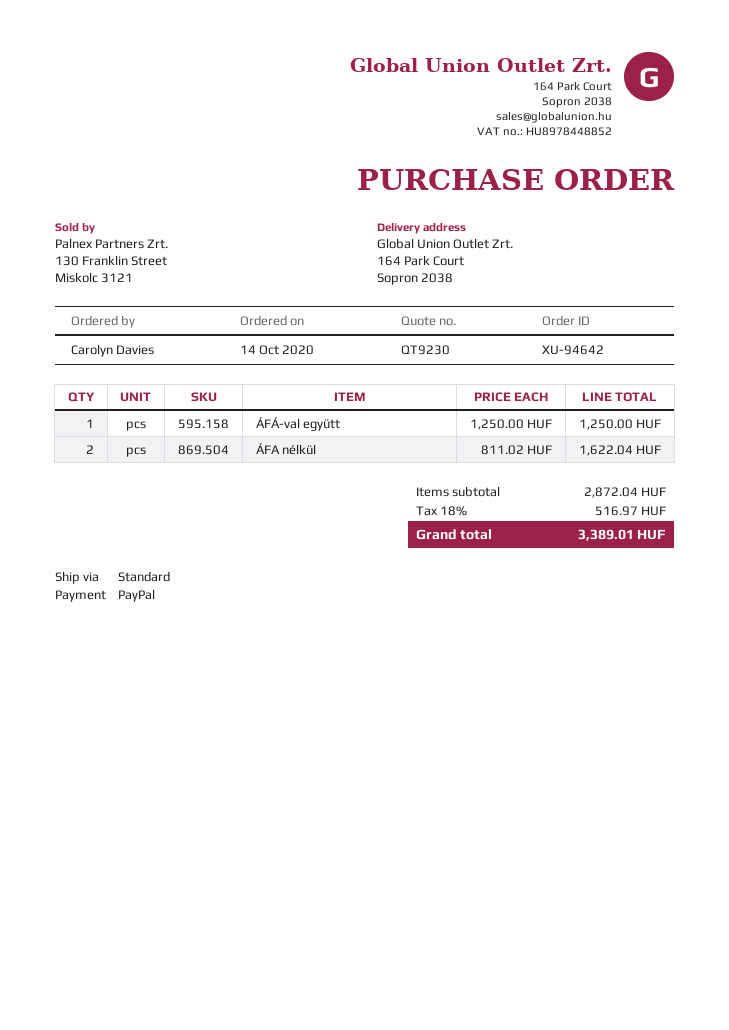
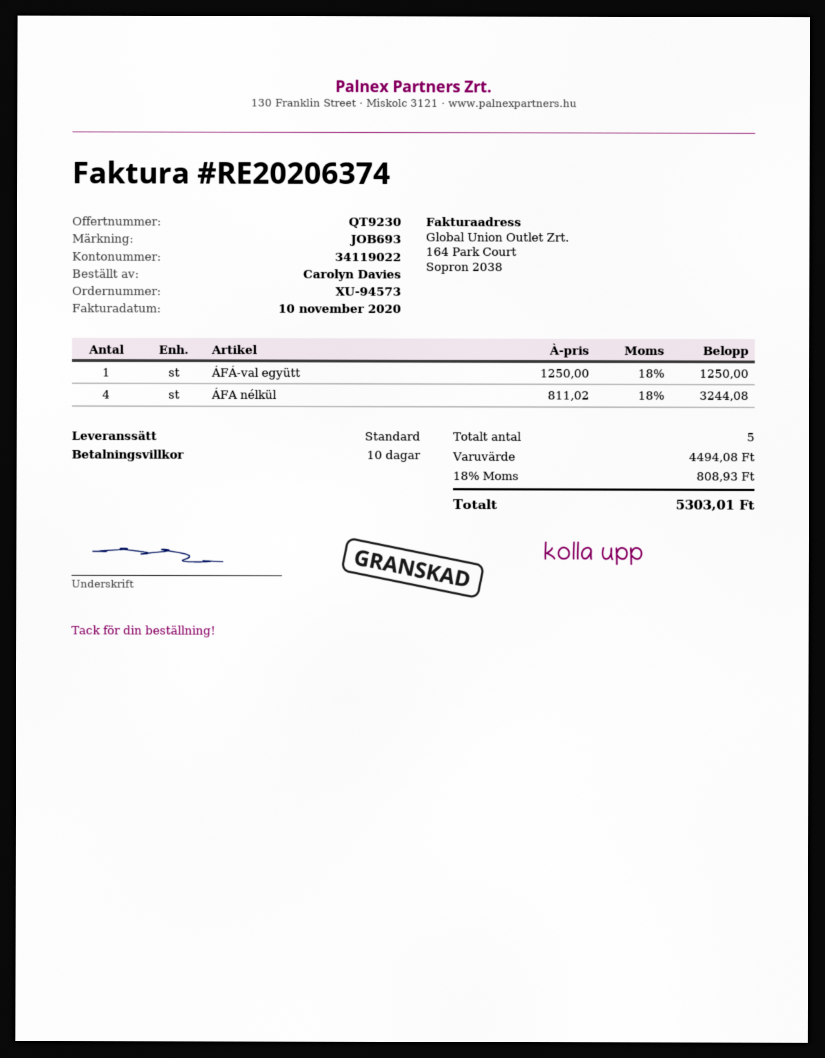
order number: XU-94642 -> XU-94573
ÁFA nélkül: 2 x 811.02 = 1622.04 -> 4 x 811.02 = 3244.08
subtotal: 2872.04 -> 4494.08
tax: 18% = 516.97 -> 18% = 808.93
total: 3389.01 -> 5303.01

